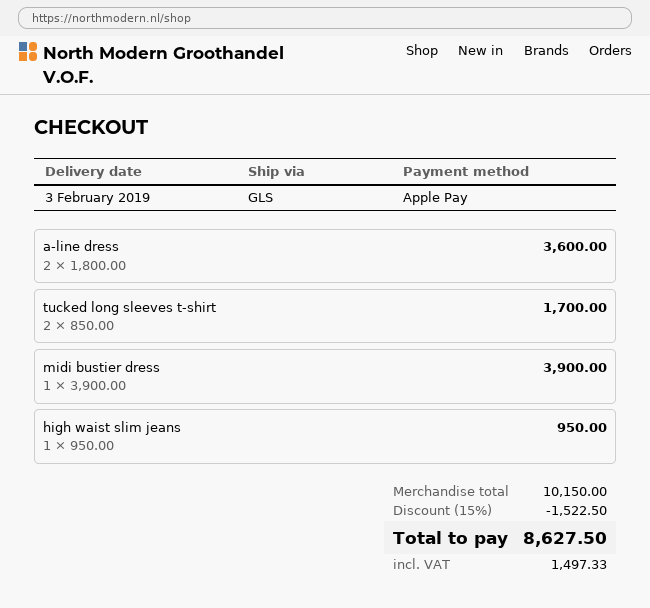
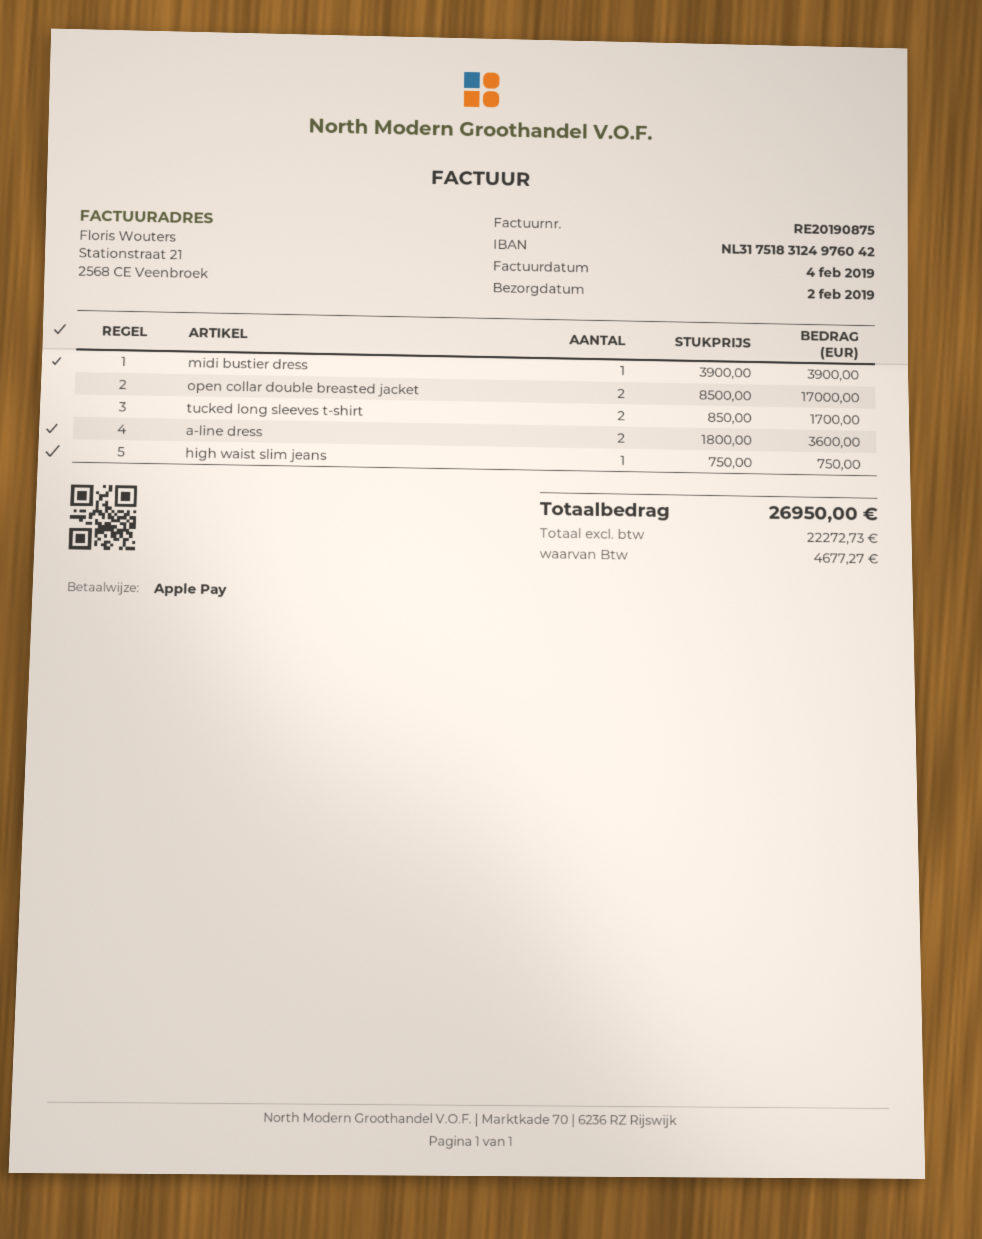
delivery date: 2019-02-03 -> 2019-02-02
high waist slim jeans: 1 x 950.00 = 950.00 -> 1 x 750.00 = 750.00
open collar double breasted jacket: none -> 2 x 8500.00 = 17000.00
discount: 15% = 1522.50 -> none
tax: 1497.33 -> 4677.27
total: 8627.50 -> 26950.00

